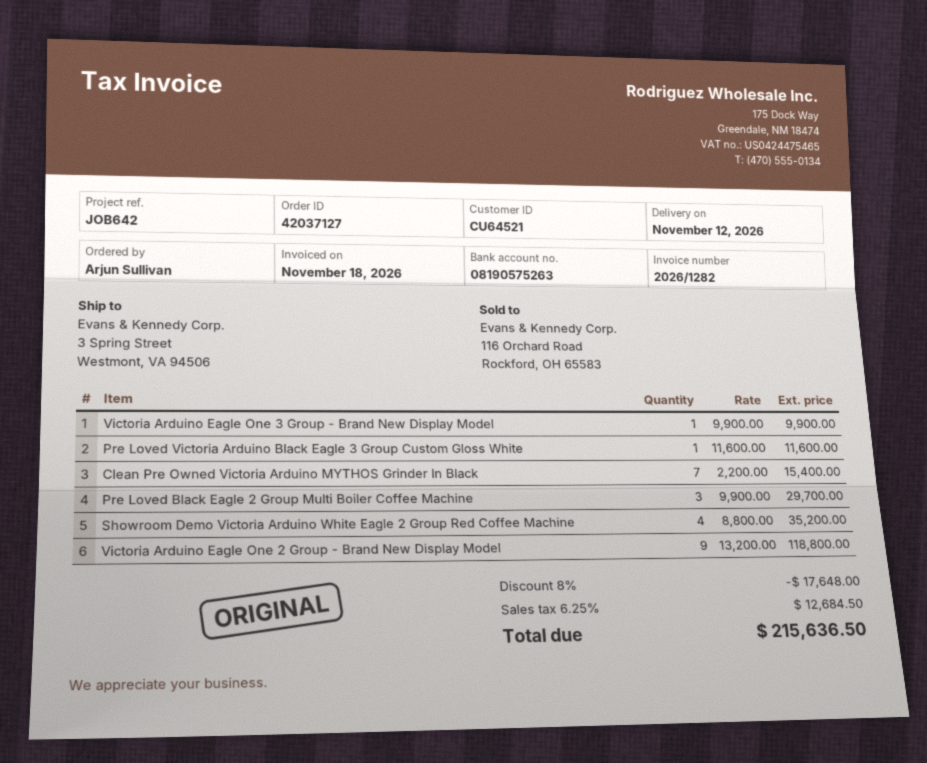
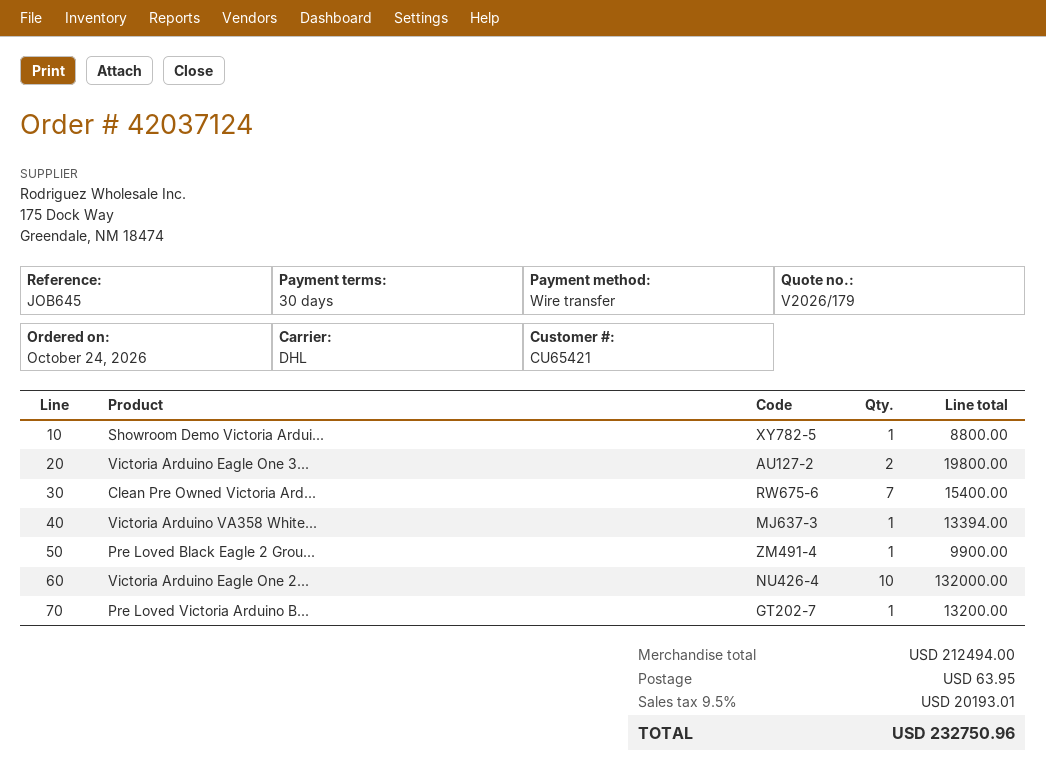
order number: 42037127 -> 42037124
customer number: CU64521 -> CU65421
reference: JOB642 -> JOB645
Victoria Arduino Eagle One 3 Group - Brand New Display Model: 1 for 9900.00 -> 2 for 19800.00
Pre Loved Victoria Arduino Black Eagle 3 Group Custom Gloss White: 1 for 11600.00 -> 1 for 13200.00
Pre Loved Black Eagle 2 Group Multi Boiler Coffee Machine: 3 for 29700.00 -> 1 for 9900.00
Showroom Demo Victoria Arduino White Eagle 2 Group Red Coffee Machine: 4 for 35200.00 -> 1 for 8800.00
Victoria Arduino Eagle One 2 Group - Brand New Display Model: 9 for 118800.00 -> 10 for 132000.00
Victoria Arduino VA358 White...: none -> 1 for 13394.00
discount: 8% = 17648.00 -> none
shipping: none -> 63.95
tax: 6.25% = 12684.50 -> 9.5% = 20193.01
total: 215636.50 -> 232750.96

